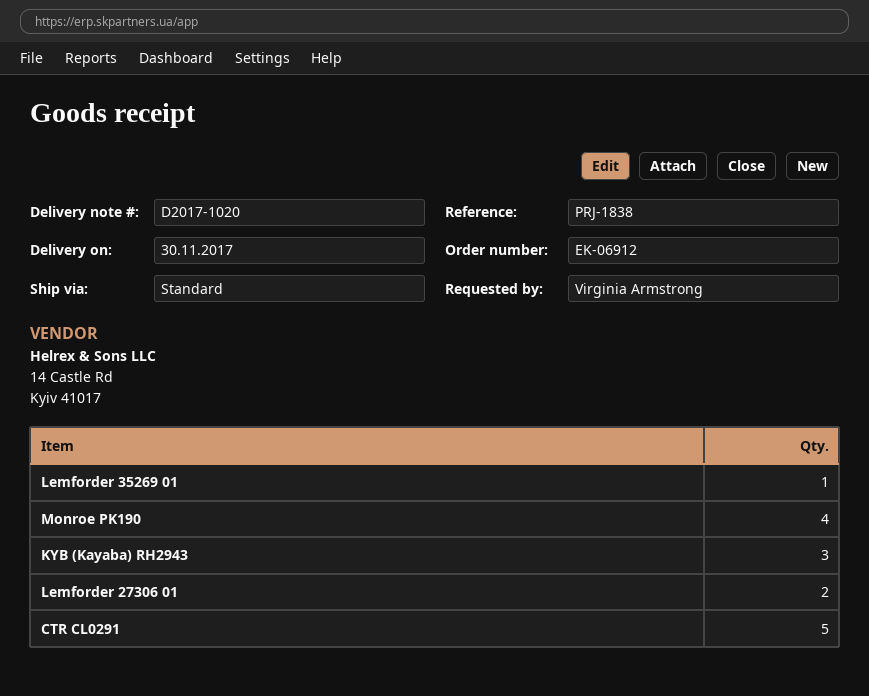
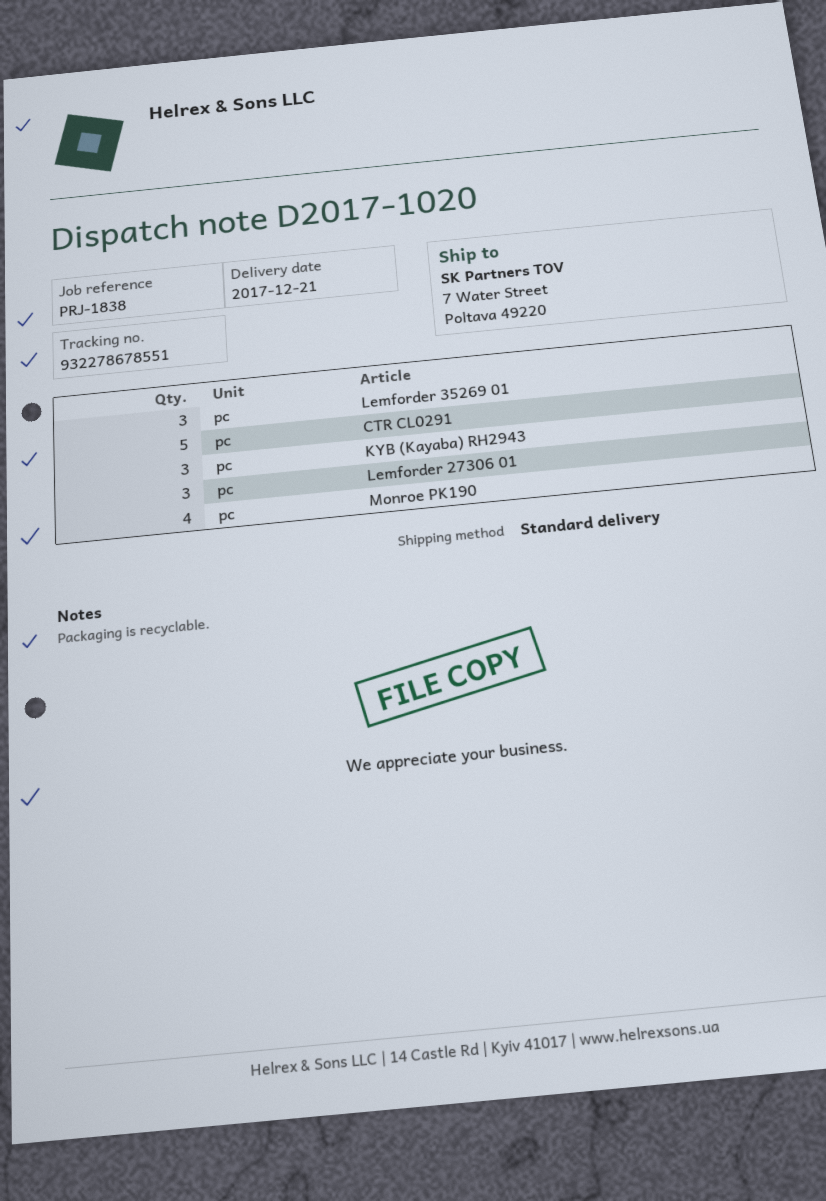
delivery date: 2017-11-30 -> 2017-12-21
Lemforder 35269 01: 1 -> 3
Lemforder 27306 01: 2 -> 3

